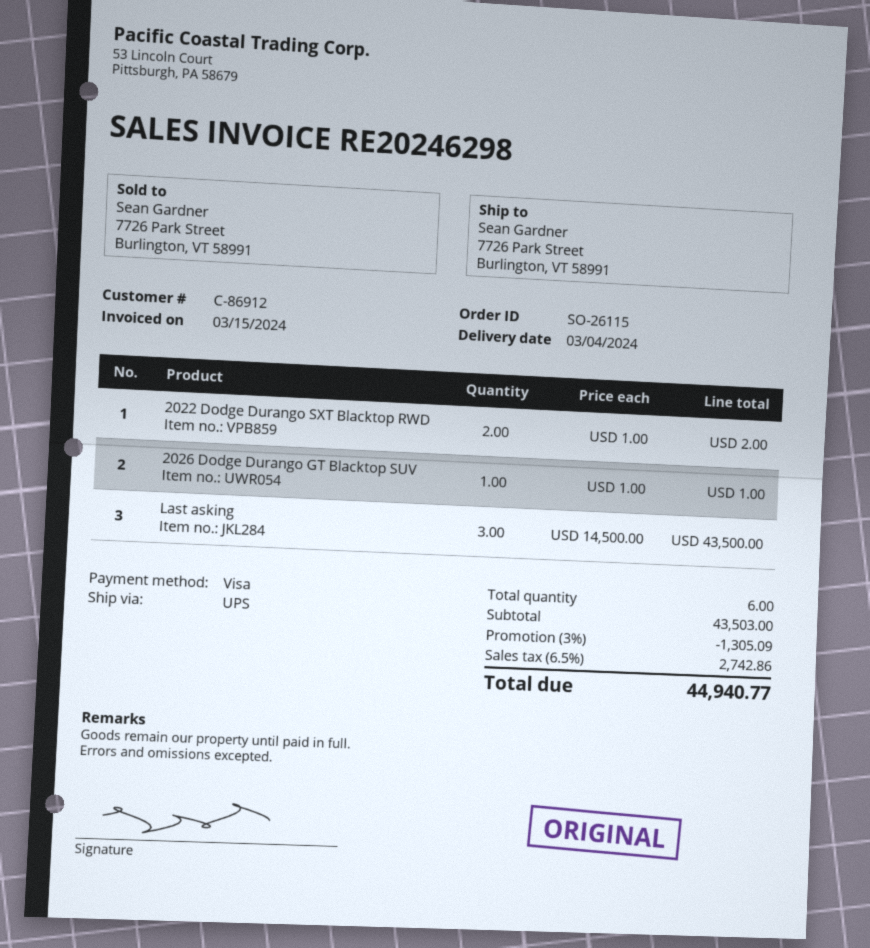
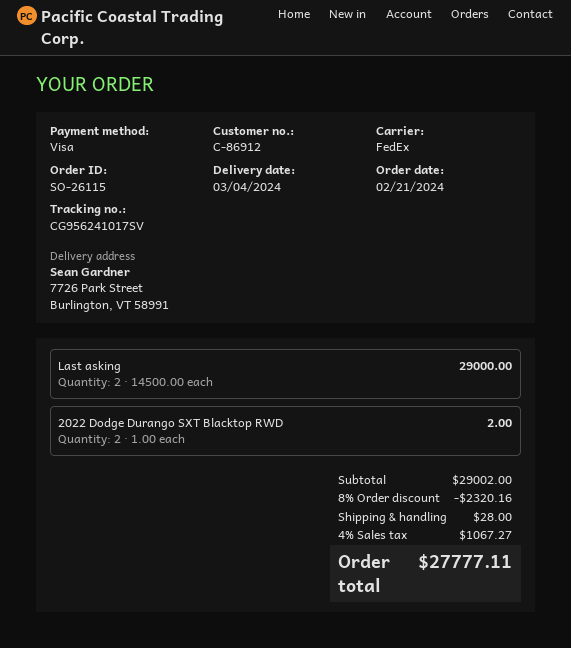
shipping method: UPS -> FedEx
2026 Dodge Durango GT Blacktop SUV: 1 x 1.00 = 1.00 -> none
Last asking: 3 x 14500.00 = 43500.00 -> 2 x 14500.00 = 29000.00
subtotal: 43503.00 -> 29002.00
discount: 3% = 1305.09 -> 8% = 2320.16
shipping: none -> 28.00
tax: 6.5% = 2742.86 -> 4% = 1067.27
total: 44940.77 -> 27777.11

